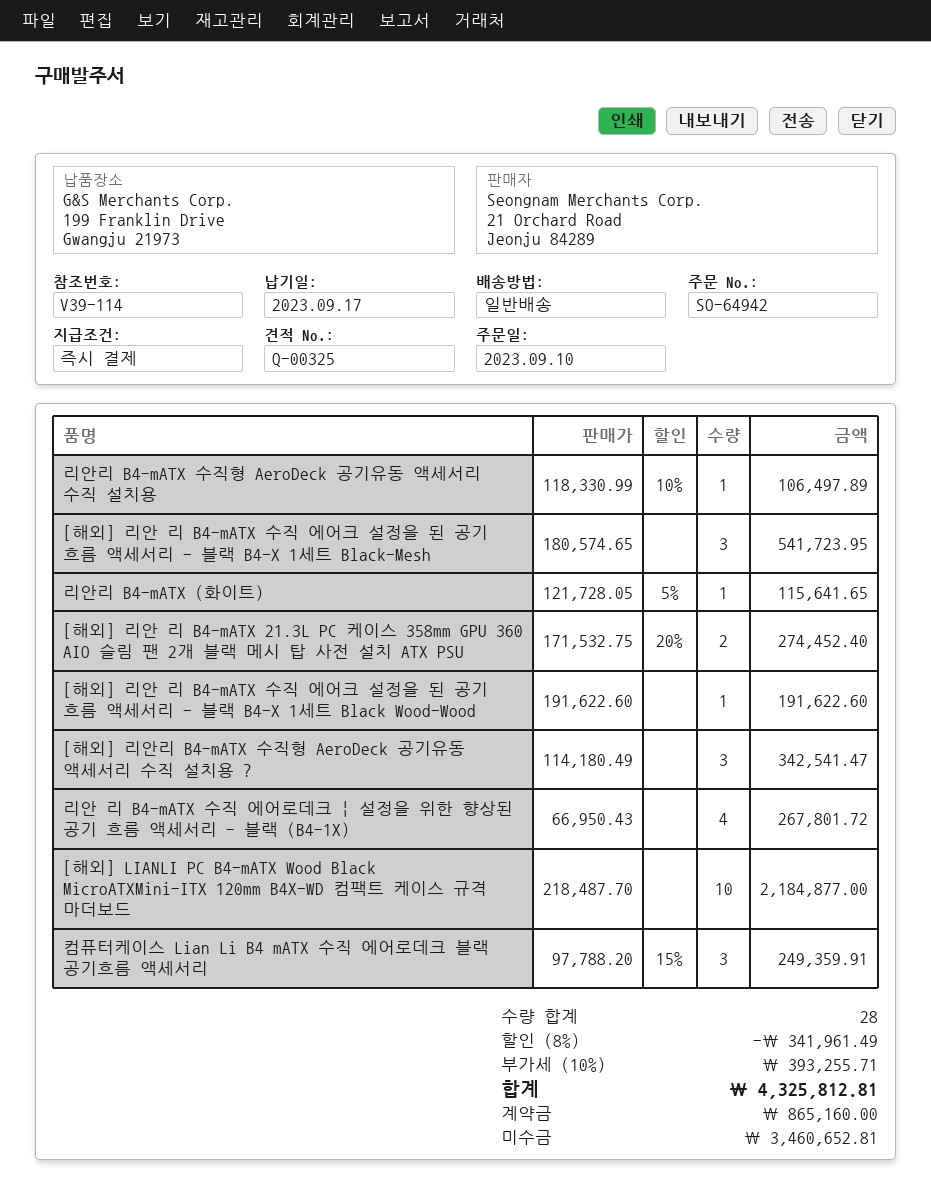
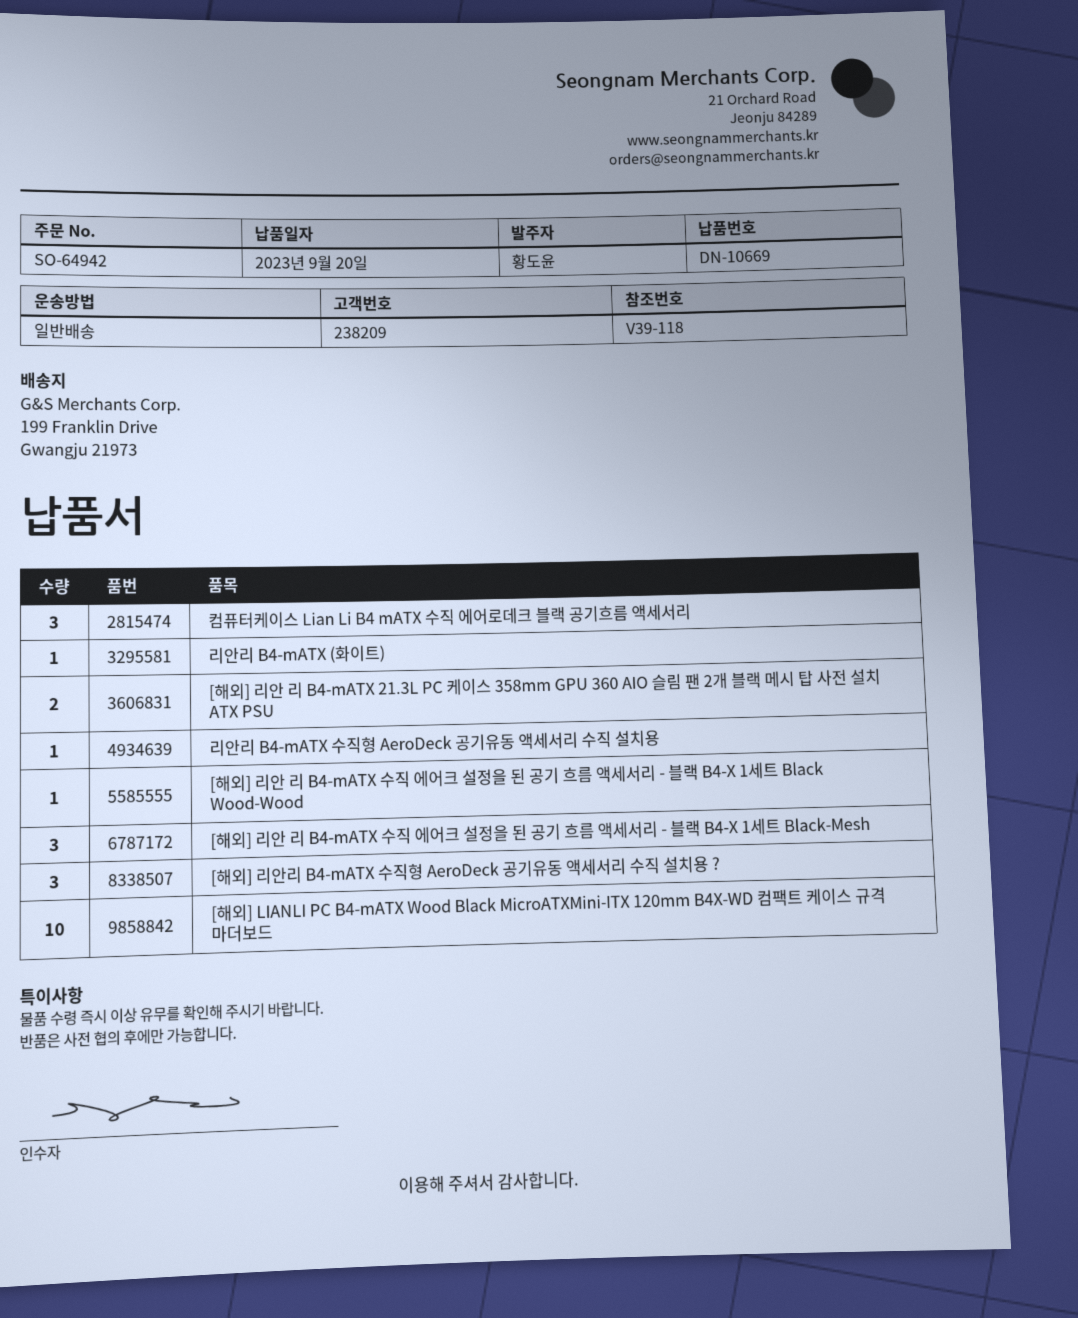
delivery date: 2023-09-17 -> 2023-09-20
reference: V39-114 -> V39-118
리안 리 B4-mATX 수직 에어로데크 | 설정을 위한 향상된 공기 흐름 액세서리 - 블랙 (B4-1X): 4 -> none

